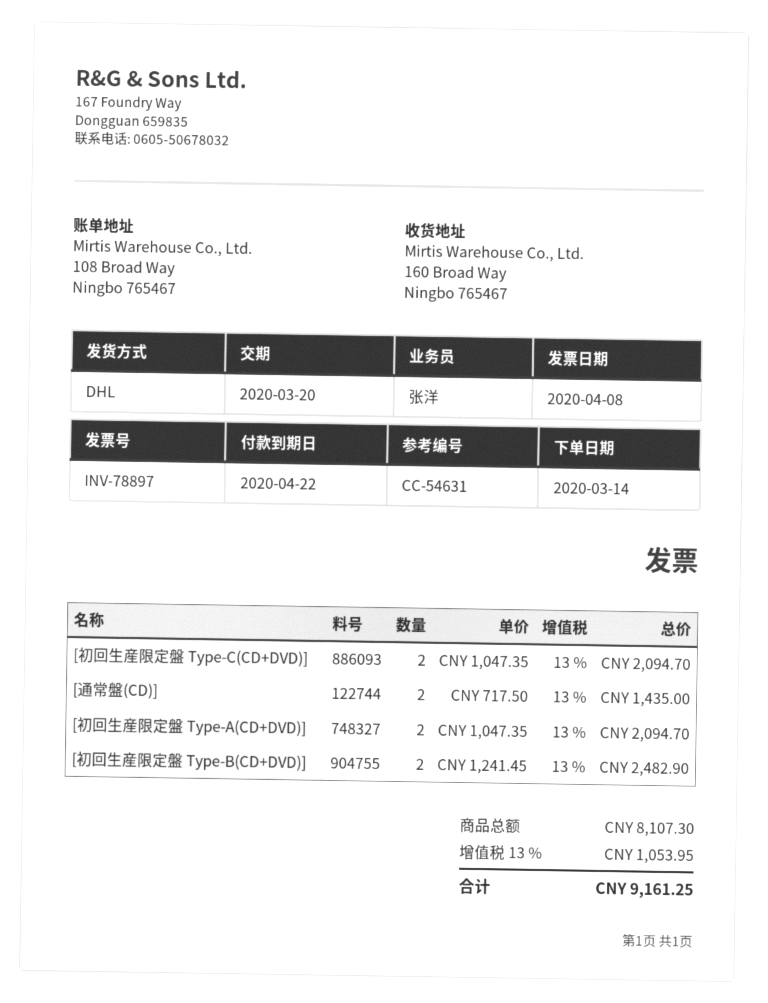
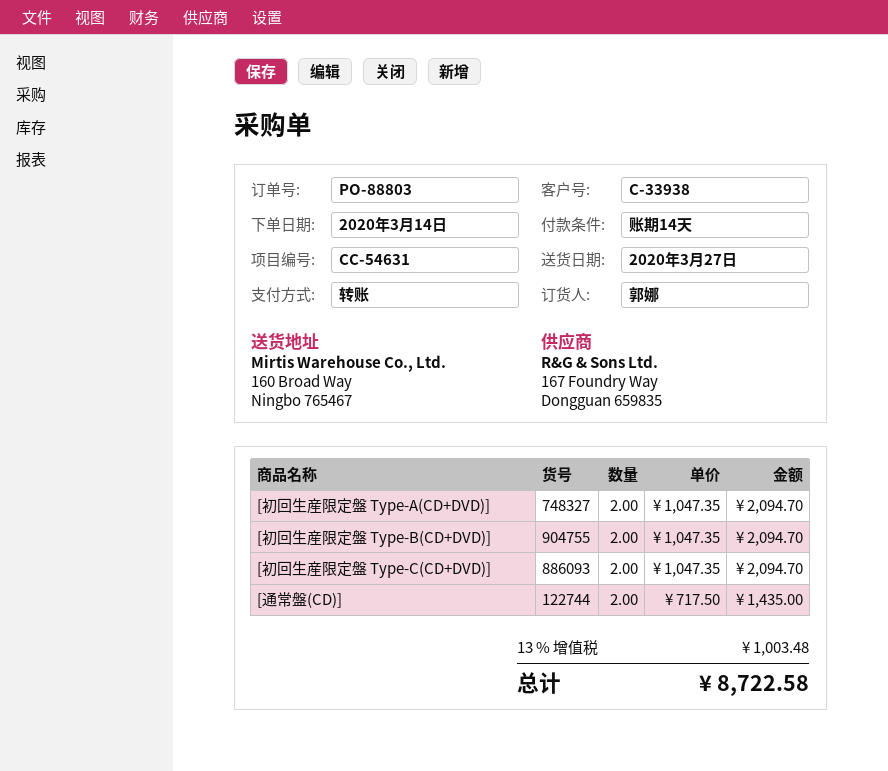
delivery date: 2020-03-20 -> 2020-03-27
[初回生産限定盤 Type-B(CD+DVD)]: 2 x 1241.45 = 2482.90 -> 2 x 1047.35 = 2094.70
tax: 13% = 1053.95 -> 13% = 1003.48
total: 9161.25 -> 8722.58

